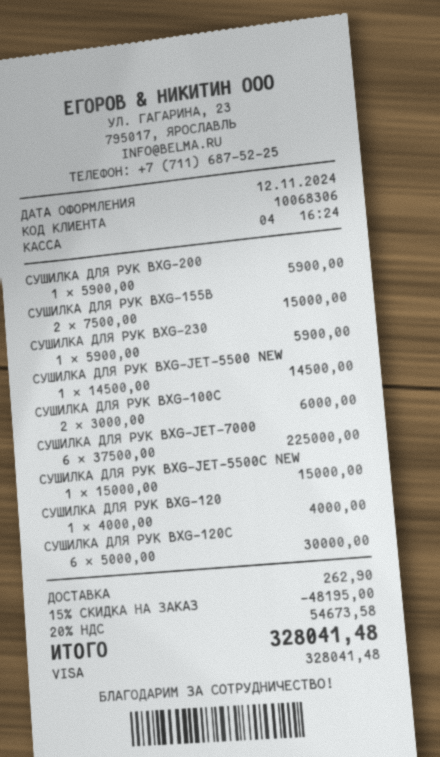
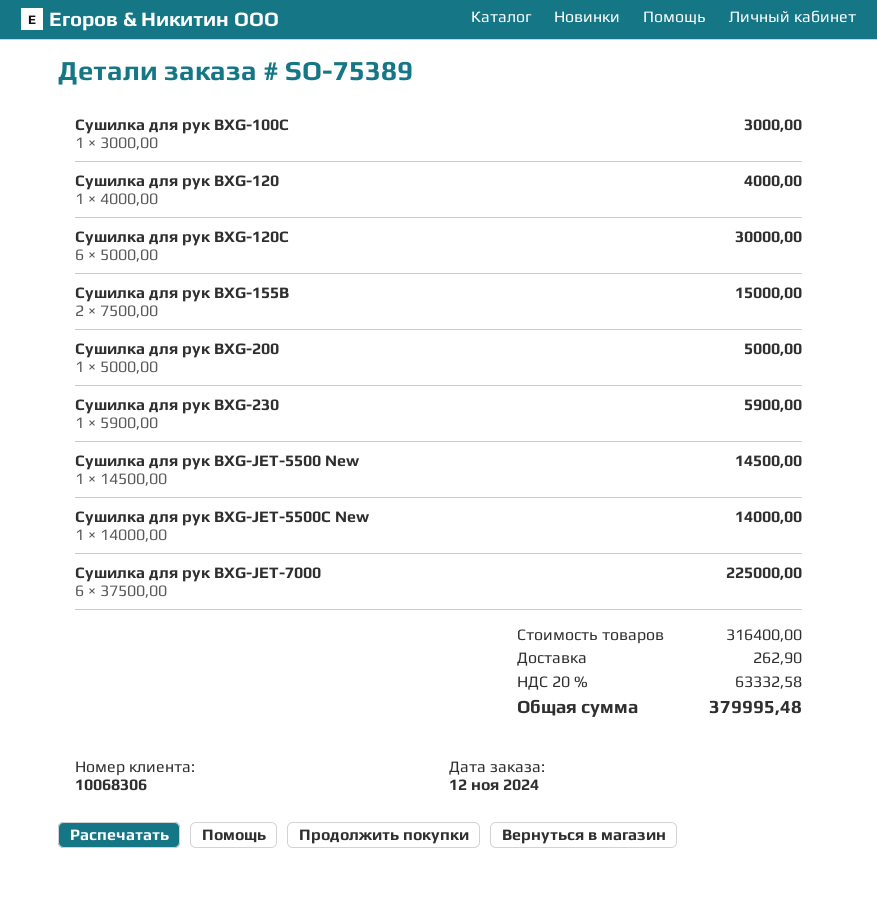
СУШИЛКА ДЛЯ РУК BXG-200: 1 x 5900.00 = 5900.00 -> 1 x 5000.00 = 5000.00
СУШИЛКА ДЛЯ РУК BXG-100C: 2 x 3000.00 = 6000.00 -> 1 x 3000.00 = 3000.00
СУШИЛКА ДЛЯ РУК BXG-JET-5500С NEW: 1 x 15000.00 = 15000.00 -> 1 x 14000.00 = 14000.00
discount: 15% = 48195.00 -> none
tax: 20% = 54673.58 -> 20% = 63332.58
total: 328041.48 -> 379995.48

